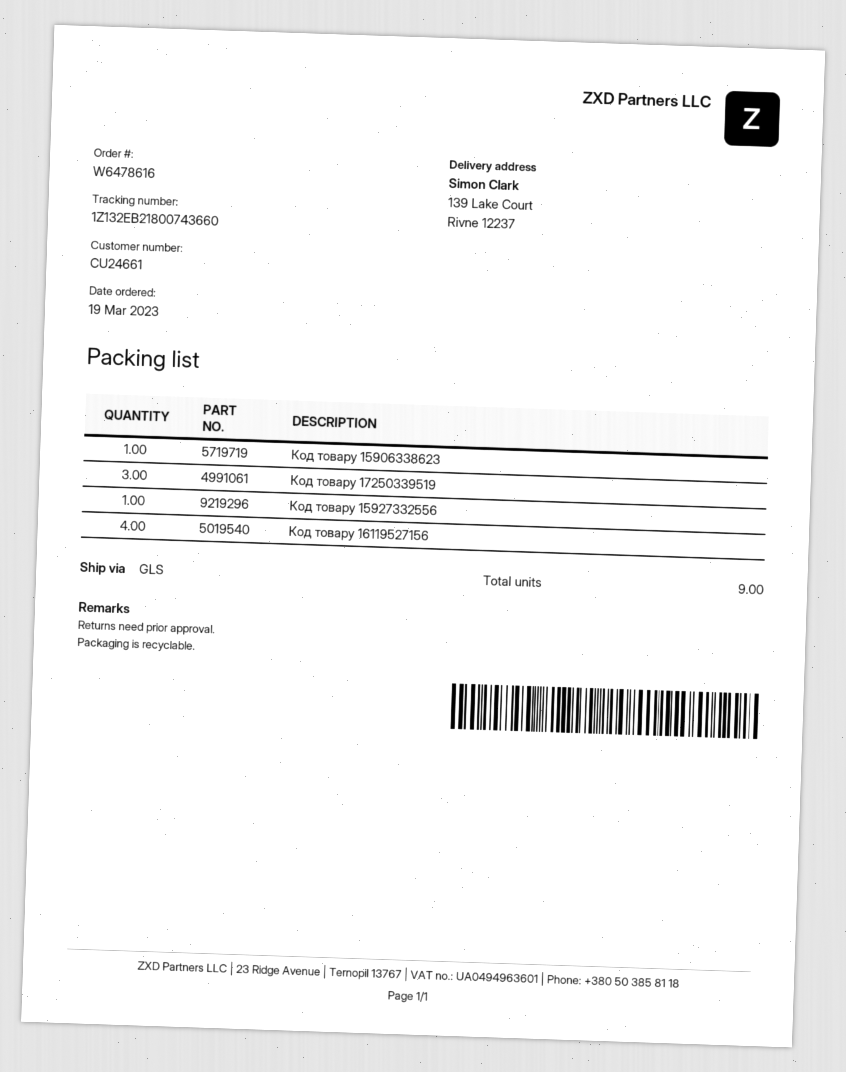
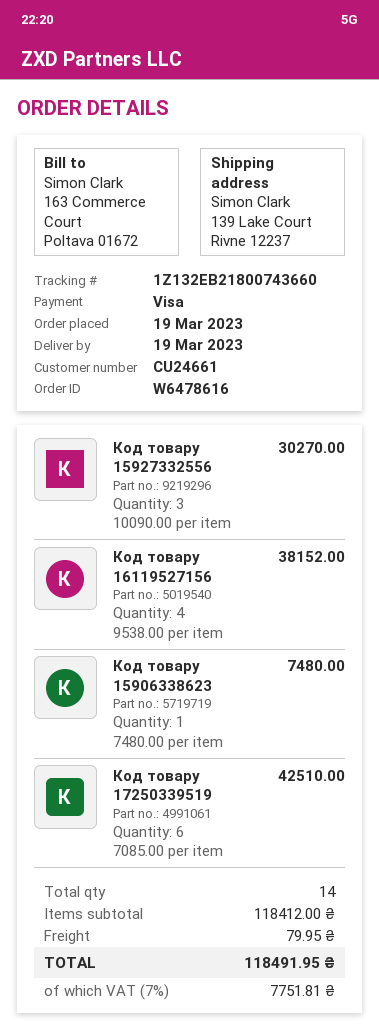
Код товару 17250339519: 3 -> 6
Код товару 15927332556: 1 -> 3
total quantity: 9 -> 14

